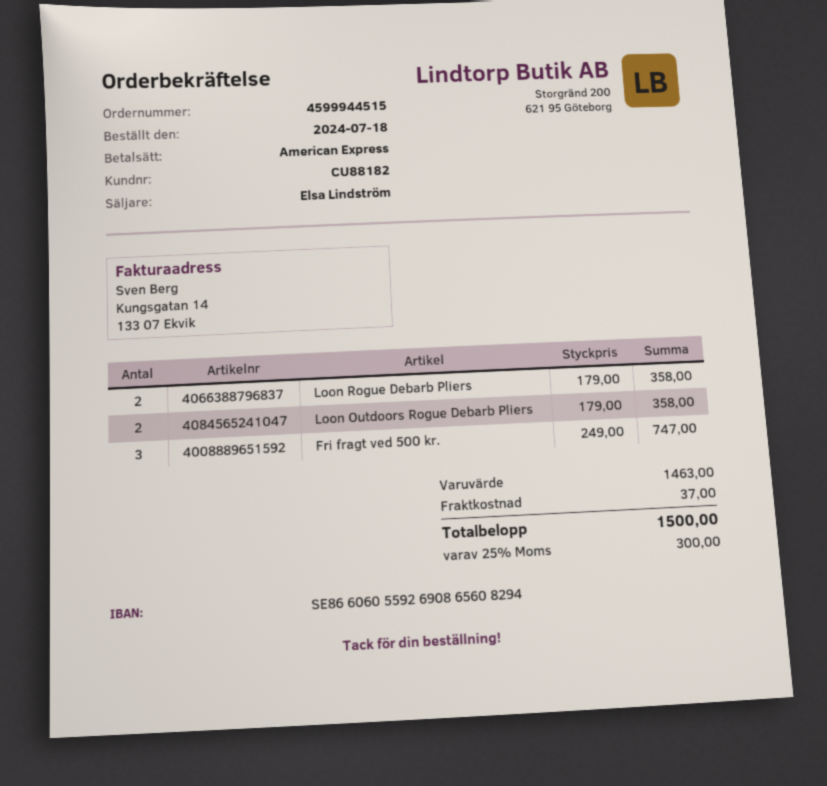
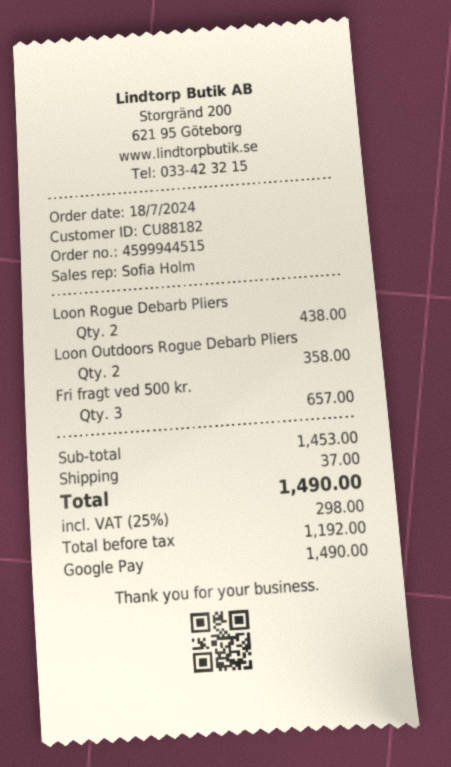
sales rep: Elsa Lindström -> Sofia Holm
payment method: American Express -> Google Pay
Loon Rogue Debarb Pliers: 2 for 358.00 -> 2 for 438.00
Fri fragt ved 500 kr.: 3 for 747.00 -> 3 for 657.00
subtotal: 1463.00 -> 1453.00
tax: 25% = 300.00 -> 25% = 298.00
total: 1500.00 -> 1490.00

